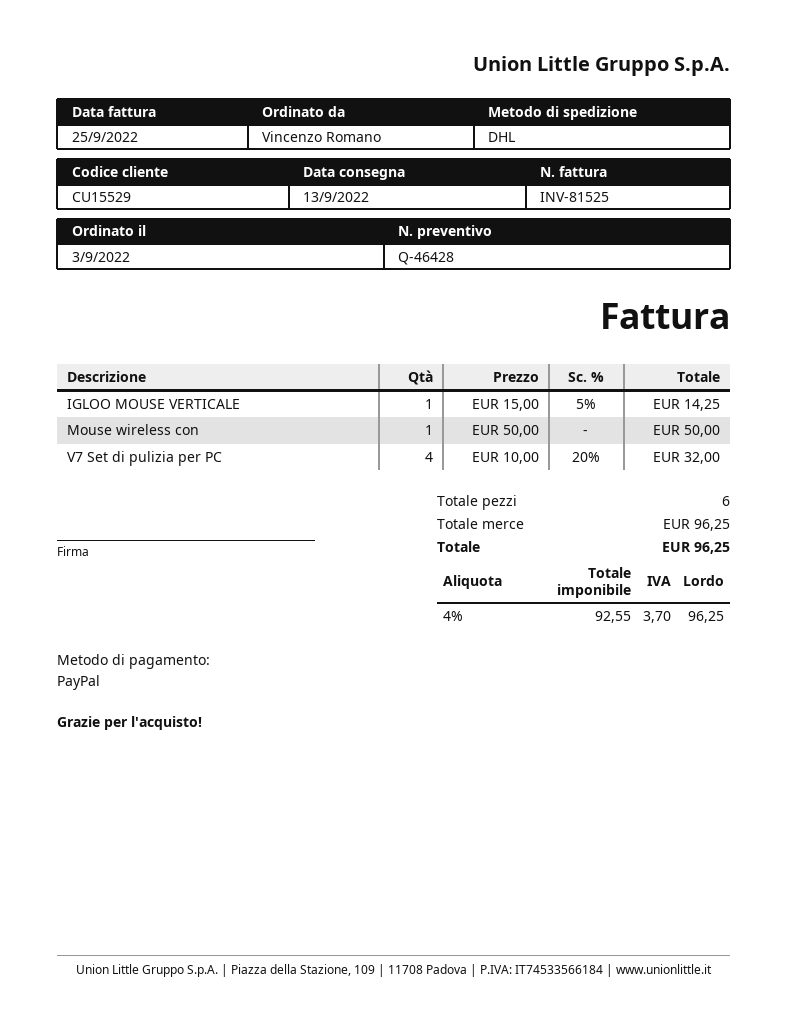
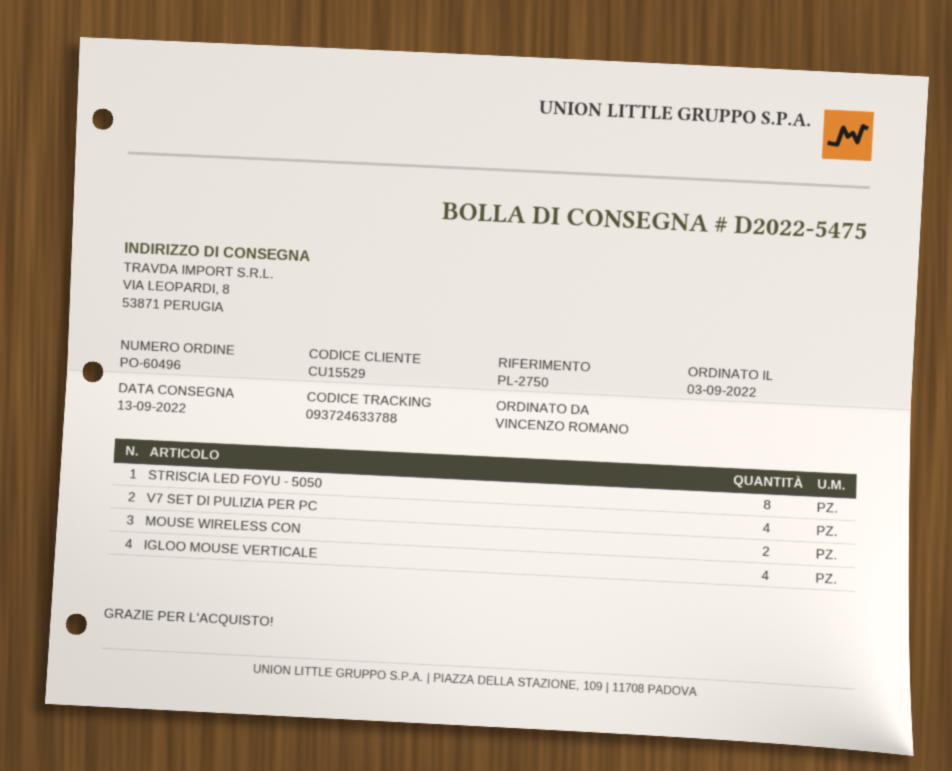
IGLOO MOUSE VERTICALE: 1 -> 4
Mouse wireless con: 1 -> 2
STRISCIA LED FOYU - 5050: none -> 8

